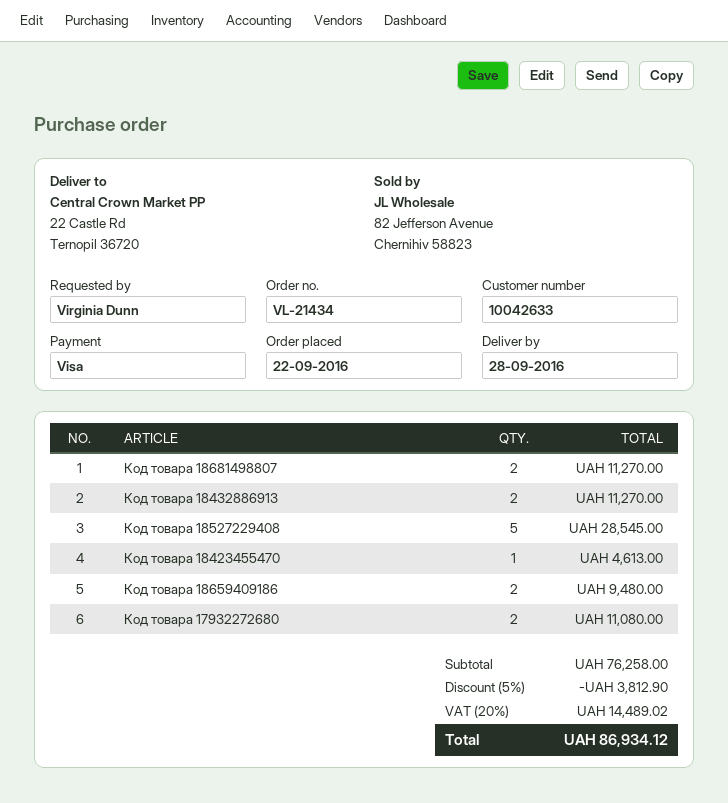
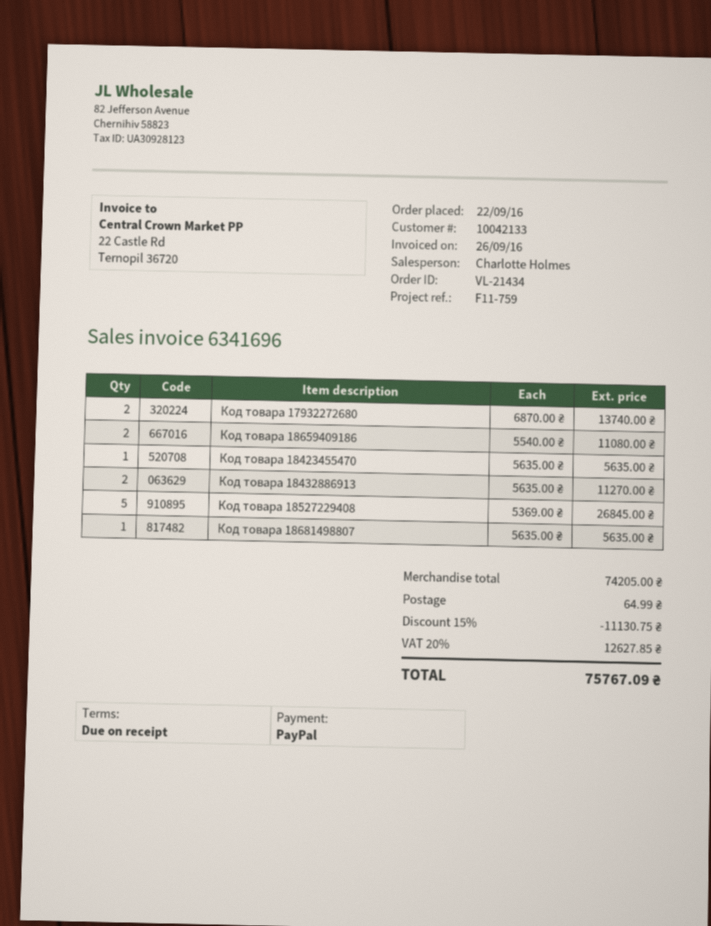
customer number: 10042633 -> 10042133
payment method: Visa -> PayPal
Код товара 18681498807: 2 for 11270.00 -> 1 for 5635.00
Код товара 18527229408: 5 for 28545.00 -> 5 for 26845.00
Код товара 18423455470: 1 for 4613.00 -> 1 for 5635.00
Код товара 18659409186: 2 for 9480.00 -> 2 for 11080.00
Код товара 17932272680: 2 for 11080.00 -> 2 for 13740.00
subtotal: 76258.00 -> 74205.00
discount: 5% = 3812.90 -> 15% = 11130.75
shipping: none -> 64.99
tax: 20% = 14489.02 -> 20% = 12627.85
total: 86934.12 -> 75767.09

